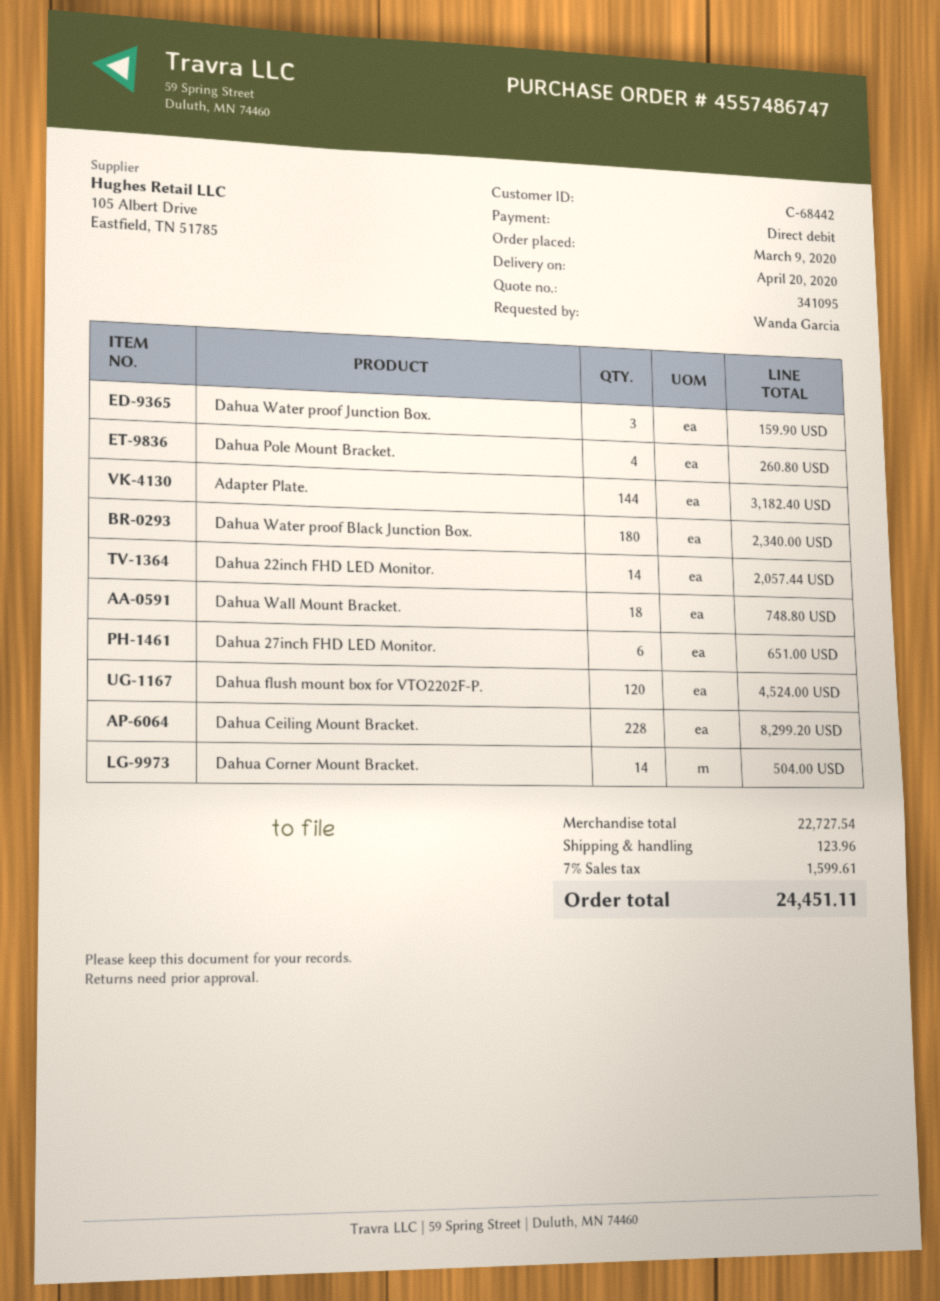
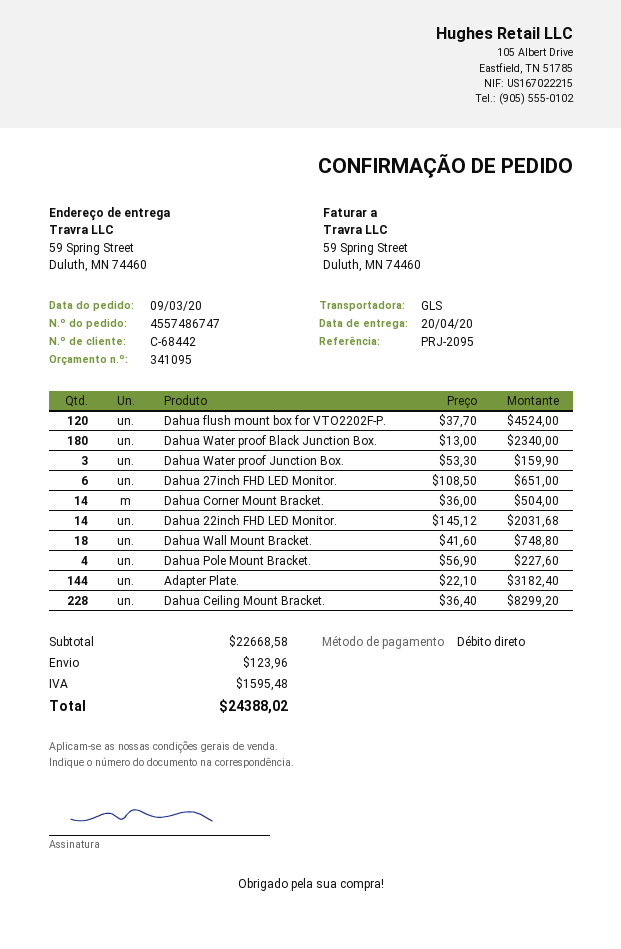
Dahua Pole Mount Bracket.: 4 for 260.80 -> 4 for 227.60
Dahua 22inch FHD LED Monitor.: 14 for 2057.44 -> 14 for 2031.68
subtotal: 22727.54 -> 22668.58
tax: 1599.61 -> 1595.48
total: 24451.11 -> 24388.02

